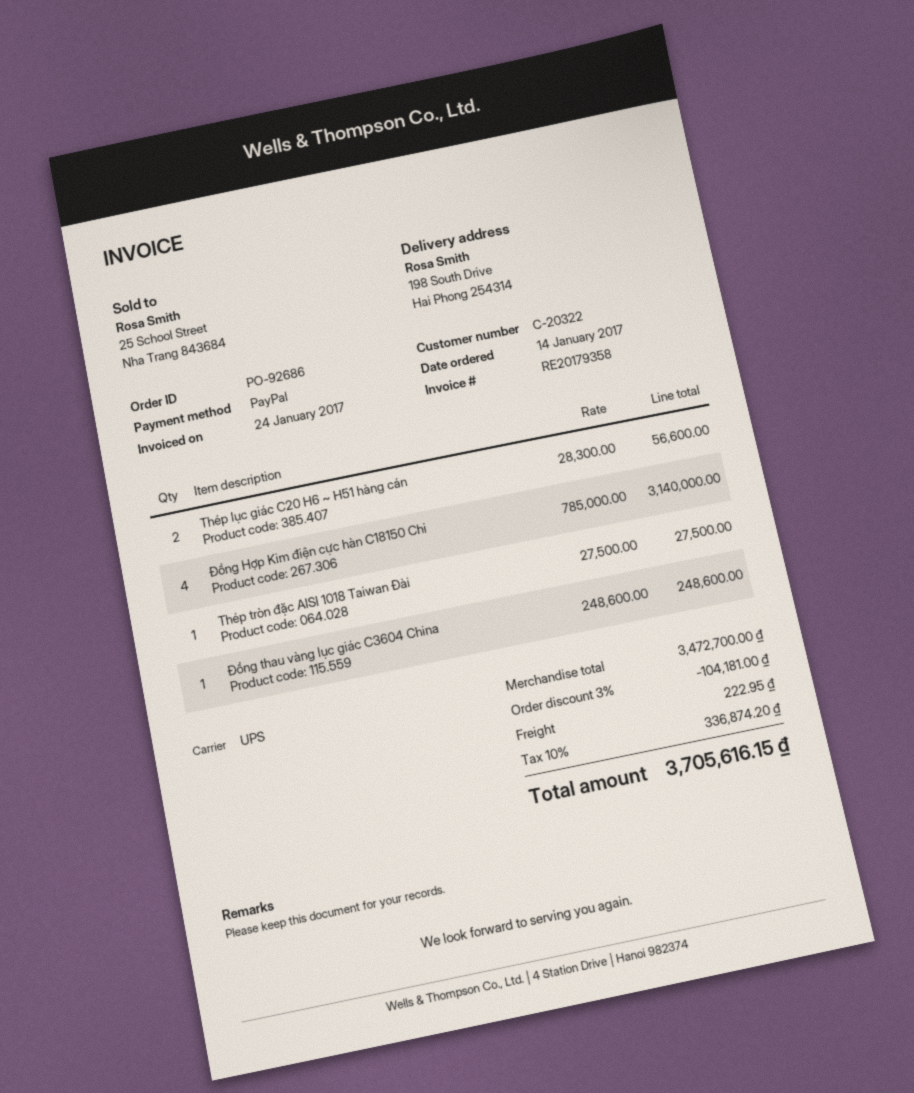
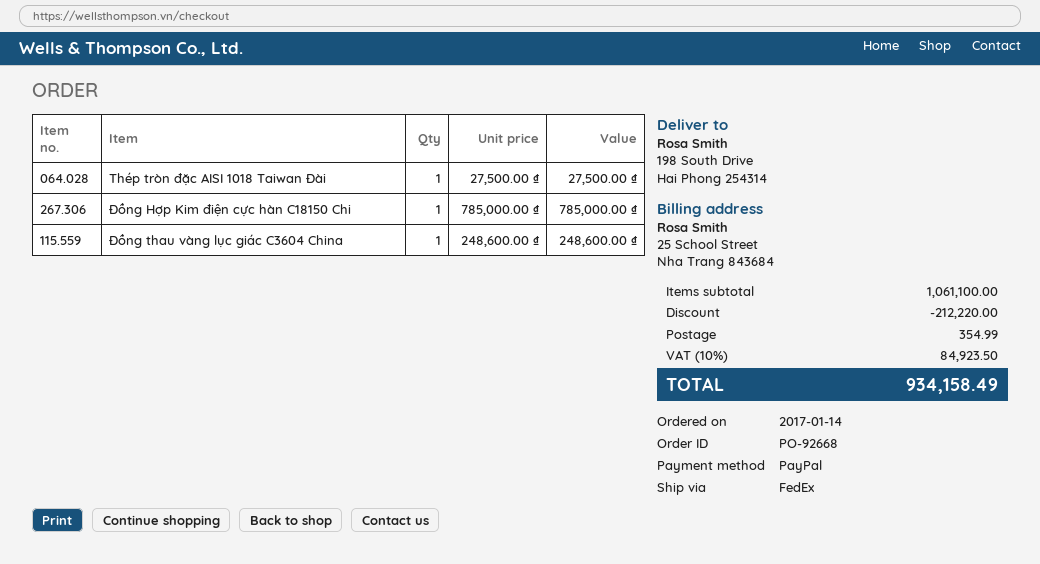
order number: PO-92686 -> PO-92668
shipping method: UPS -> FedEx
Thép lục giác C20 H6 ~ H51 hàng cán: 2 x 28300.00 = 56600.00 -> none
Đồng Hợp Kim điện cực hàn C18150 Chi: 4 x 785000.00 = 3140000.00 -> 1 x 785000.00 = 785000.00
subtotal: 3472700.00 -> 1061100.00
discount: 104181.00 -> 212220.00
shipping: 222.95 -> 354.99
tax: 10% = 336874.20 -> 10% = 84923.50
total: 3705616.15 -> 934158.49

